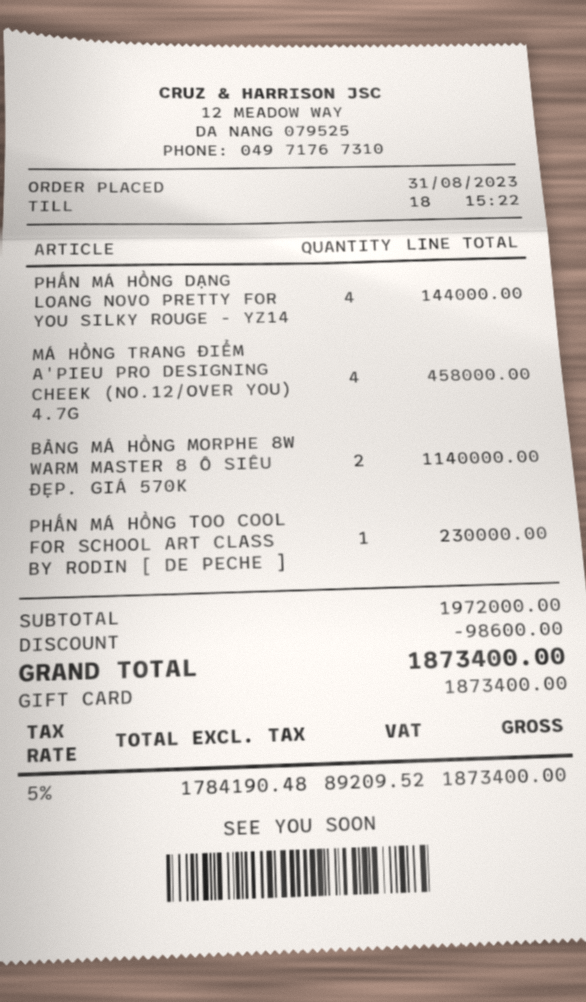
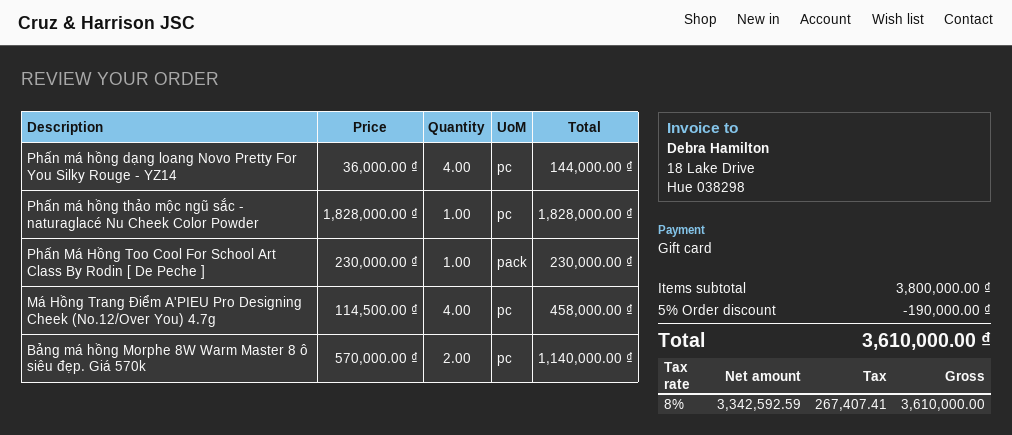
Phấn má hồng thảo mộc ngũ sắc - naturaglacé Nu Cheek Color Powder: none -> 1 for 1828000.00
subtotal: 1972000.00 -> 3800000.00
discount: 98600.00 -> 190000.00
net: 1784190.48 -> 3342592.59
tax: 5% = 89209.52 -> 8% = 267407.41
total: 1873400.00 -> 3610000.00

